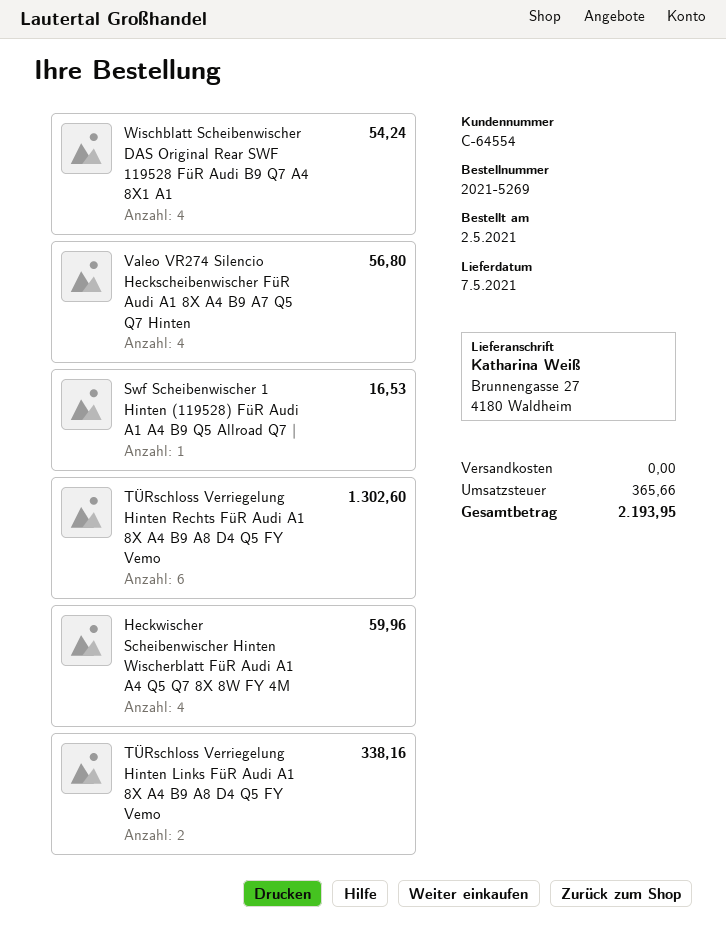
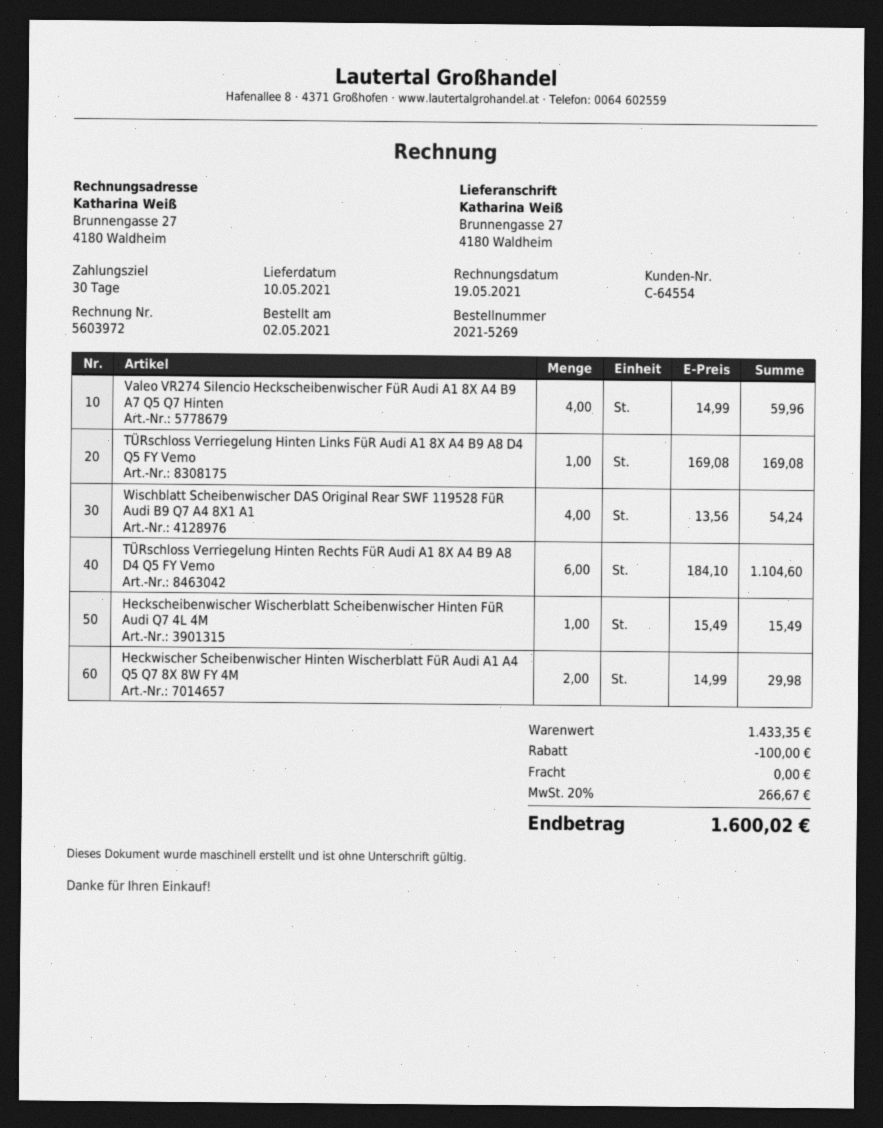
delivery date: 2021-05-07 -> 2021-05-10
Valeo VR274 Silencio Heckscheibenwischer FüR Audi A1 8X A4 B9 A7 Q5 Q7 Hinten: 4 for 56.80 -> 4 for 59.96
Swf Scheibenwischer 1 Hinten (119528) FüR Audi A1 A4 B9 Q5 Allroad Q7 |: 1 for 16.53 -> none
TÜRschloss Verriegelung Hinten Rechts FüR Audi A1 8X A4 B9 A8 D4 Q5 FY Vemo: 6 for 1302.60 -> 6 for 1104.60
Heckwischer Scheibenwischer Hinten Wischerblatt FüR Audi A1 A4 Q5 Q7 8X 8W FY 4M: 4 for 59.96 -> 2 for 29.98
TÜRschloss Verriegelung Hinten Links FüR Audi A1 8X A4 B9 A8 D4 Q5 FY Vemo: 2 for 338.16 -> 1 for 169.08
Heckscheibenwischer Wischerblatt Scheibenwischer Hinten FüR Audi Q7 4L 4M: none -> 1 for 15.49
discount: none -> 100.00
tax: 365.66 -> 266.67
total: 2193.95 -> 1600.02

